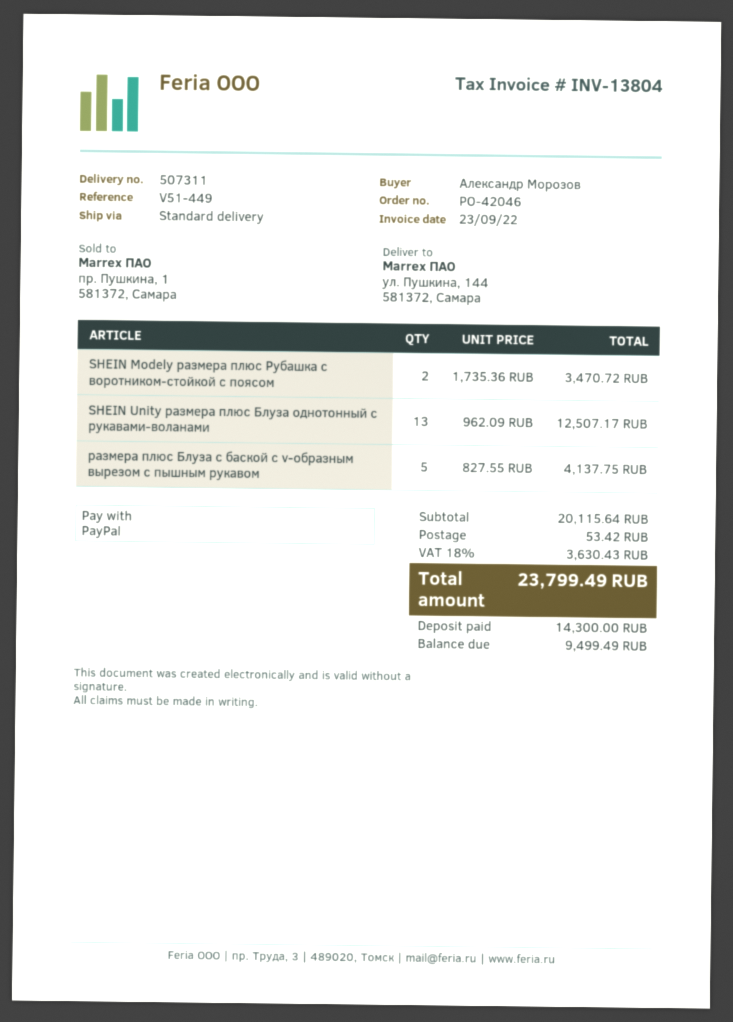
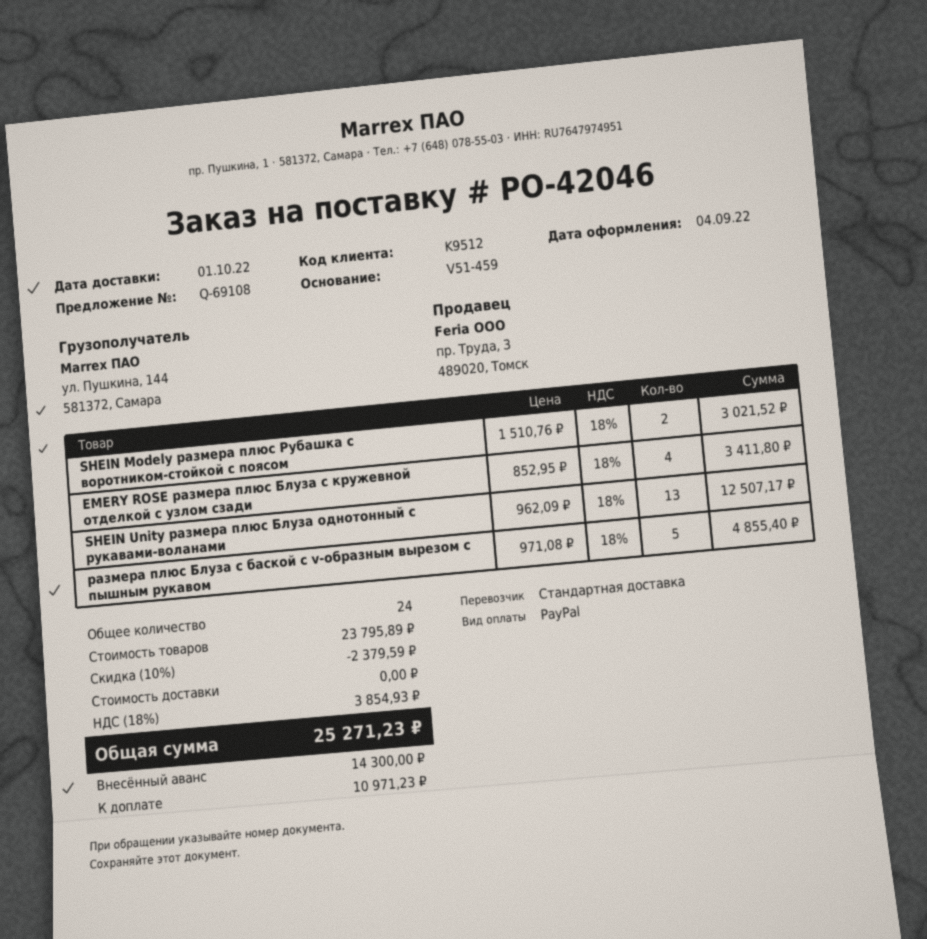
reference: V51-449 -> V51-459
SHEIN Modely размера плюс Рубашка с воротником-стойкой с поясом: 2 x 1735.36 = 3470.72 -> 2 x 1510.76 = 3021.52
размера плюс Блуза с баской с v-образным вырезом с пышным рукавом: 5 x 827.55 = 4137.75 -> 5 x 971.08 = 4855.40
EMERY ROSE размера плюс Блуза с кружевной отделкой с узлом сзади: none -> 4 x 852.95 = 3411.80
subtotal: 20115.64 -> 23795.89
discount: none -> 10% = 2379.59
shipping: 53.42 -> 0.00
tax: 18% = 3630.43 -> 18% = 3854.93
total: 23799.49 -> 25271.23
balance: 9499.49 -> 10971.23

